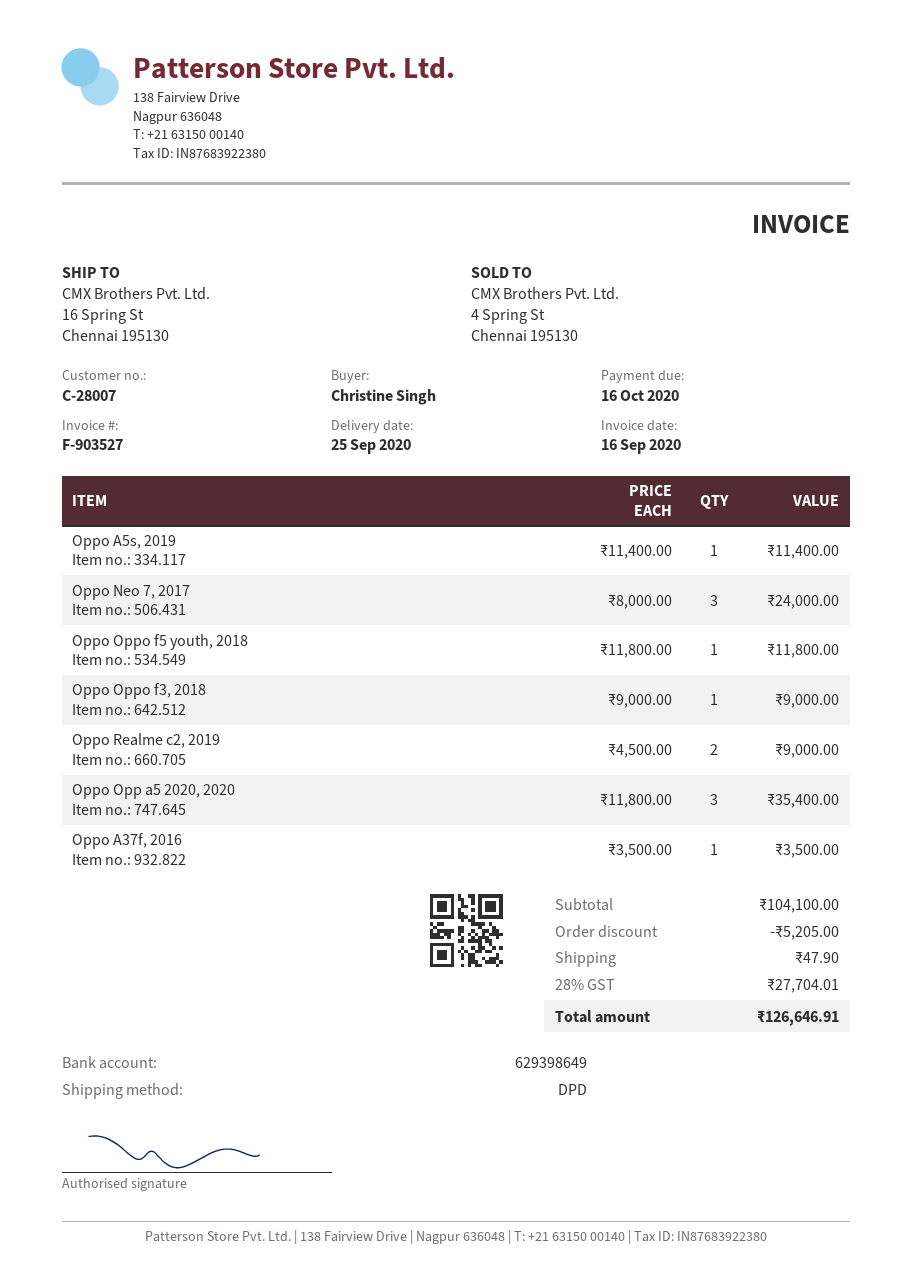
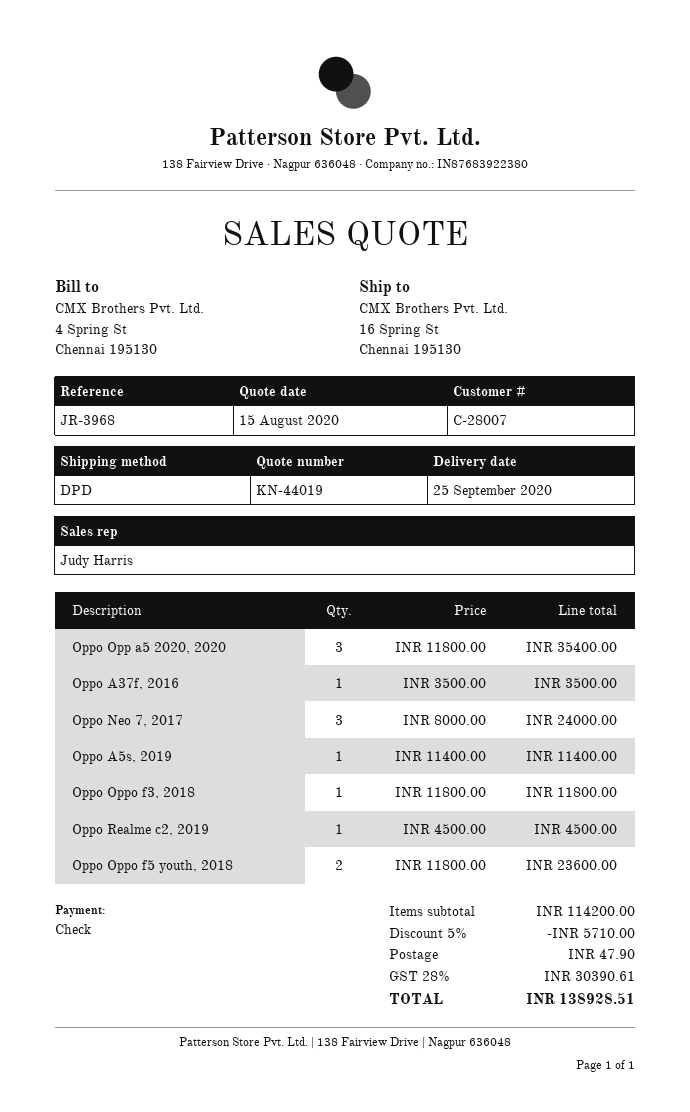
Oppo Oppo f5 youth, 2018: 1 x 11800.00 = 11800.00 -> 2 x 11800.00 = 23600.00
Oppo Oppo f3, 2018: 1 x 9000.00 = 9000.00 -> 1 x 11800.00 = 11800.00
Oppo Realme c2, 2019: 2 x 4500.00 = 9000.00 -> 1 x 4500.00 = 4500.00
subtotal: 104100.00 -> 114200.00
discount: 5205.00 -> 5710.00
tax: 28% = 27704.01 -> 28% = 30390.61
total: 126646.91 -> 138928.51

